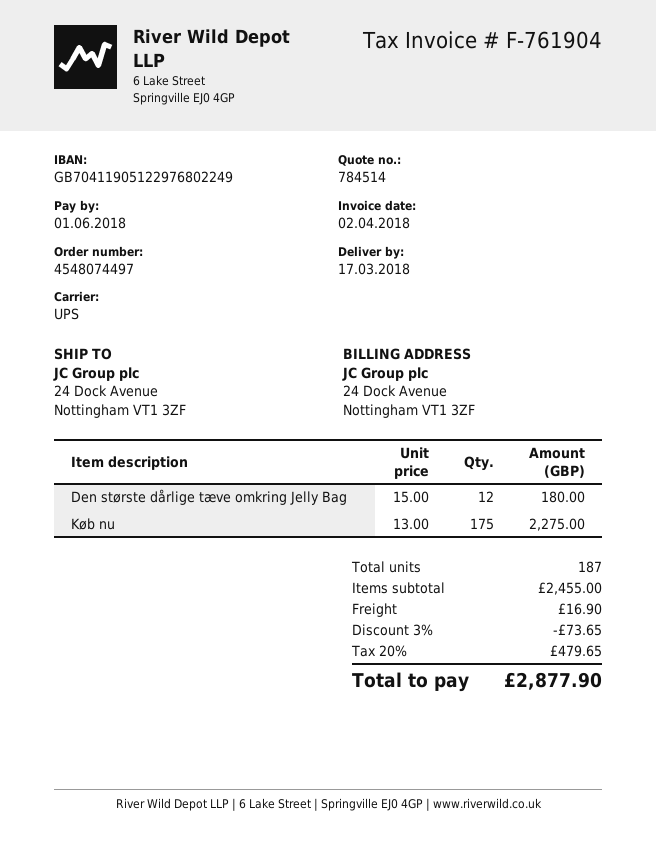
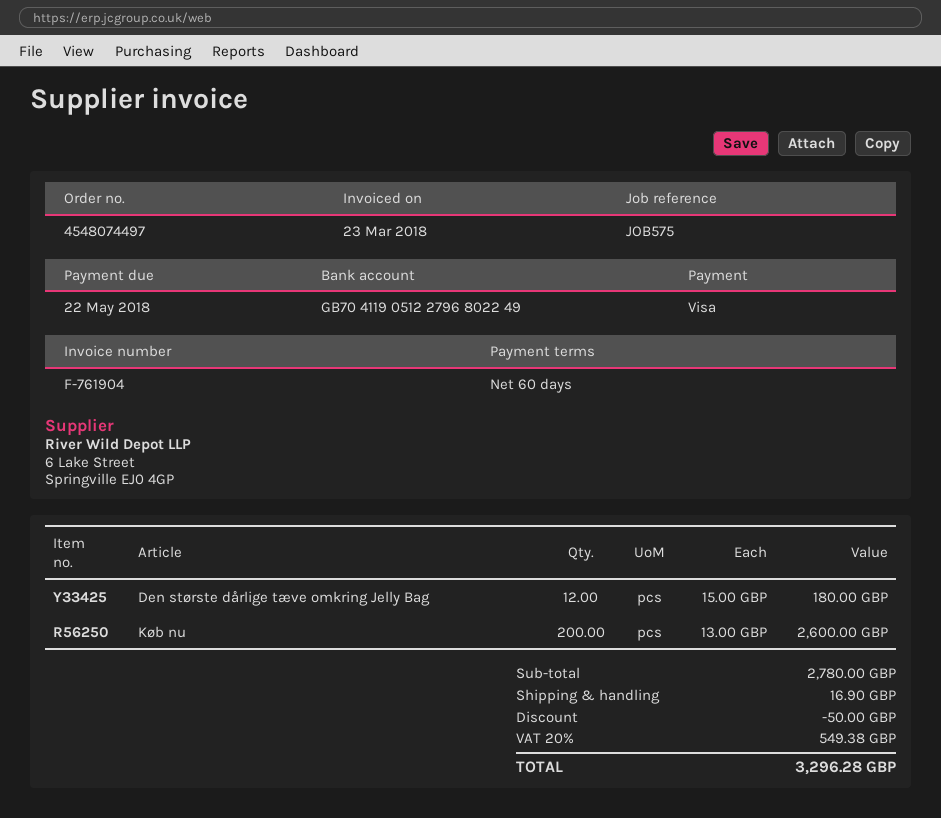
invoice date: 2018-04-02 -> 2018-03-23
due date: 2018-06-01 -> 2018-05-22
bank account: GB70411905122976802249 -> GB70411905122796802249
Køb nu: 175 x 13.00 = 2275.00 -> 200 x 13.00 = 2600.00
subtotal: 2455.00 -> 2780.00
discount: 73.65 -> 50.00
tax: 20% = 479.65 -> 20% = 549.38
total: 2877.90 -> 3296.28

